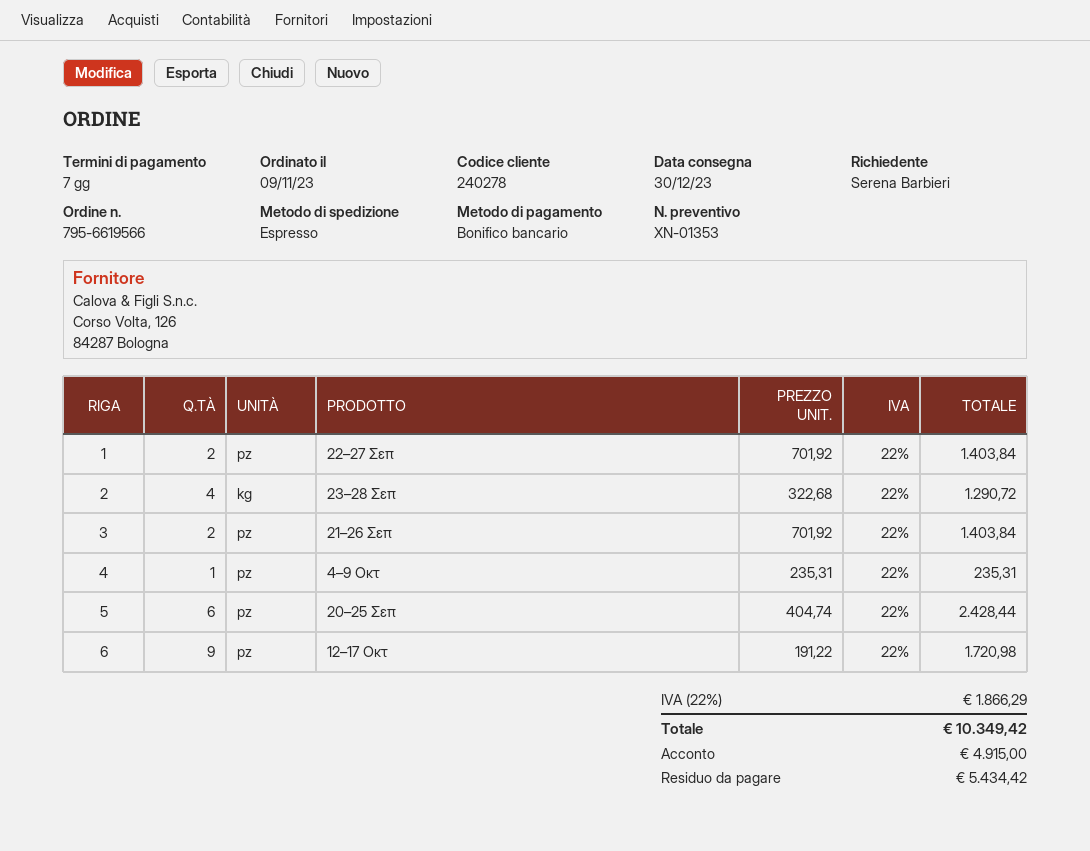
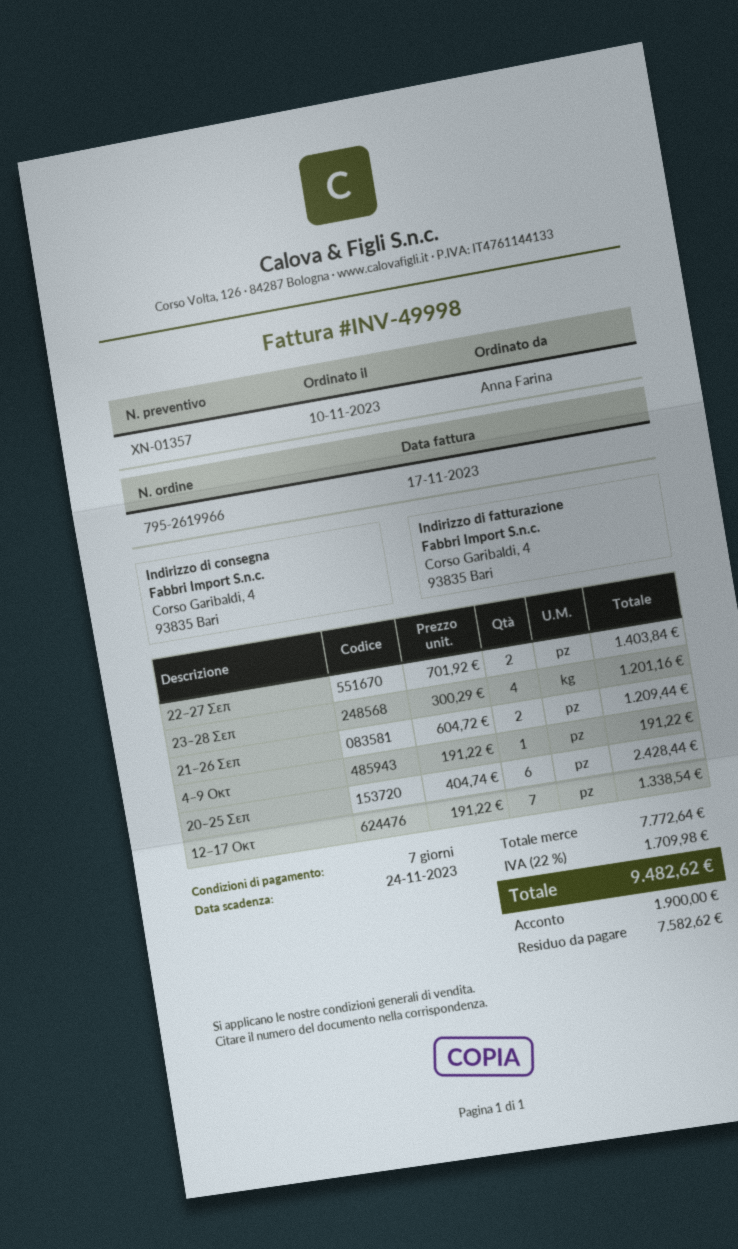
quote number: XN-01353 -> XN-01357
order number: 795-6619566 -> 795-2619966
order date: 2023-11-09 -> 2023-11-10
ordered by: Serena Barbieri -> Anna Farina
23–28 Σεπ: 4 x 322.68 = 1290.72 -> 4 x 300.29 = 1201.16
21–26 Σεπ: 2 x 701.92 = 1403.84 -> 2 x 604.72 = 1209.44
4–9 Οκτ: 1 x 235.31 = 235.31 -> 1 x 191.22 = 191.22
12–17 Οκτ: 9 x 191.22 = 1720.98 -> 7 x 191.22 = 1338.54
tax: 22% = 1866.29 -> 22% = 1709.98
total: 10349.42 -> 9482.62
deposit: 4915.00 -> 1900.00
balance: 5434.42 -> 7582.62

